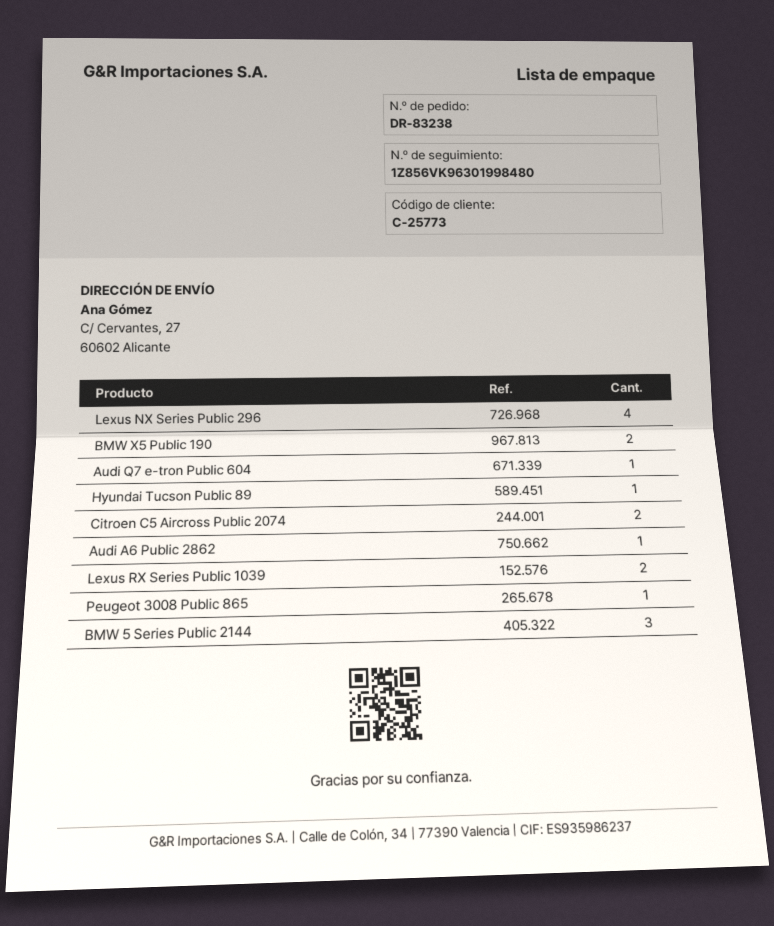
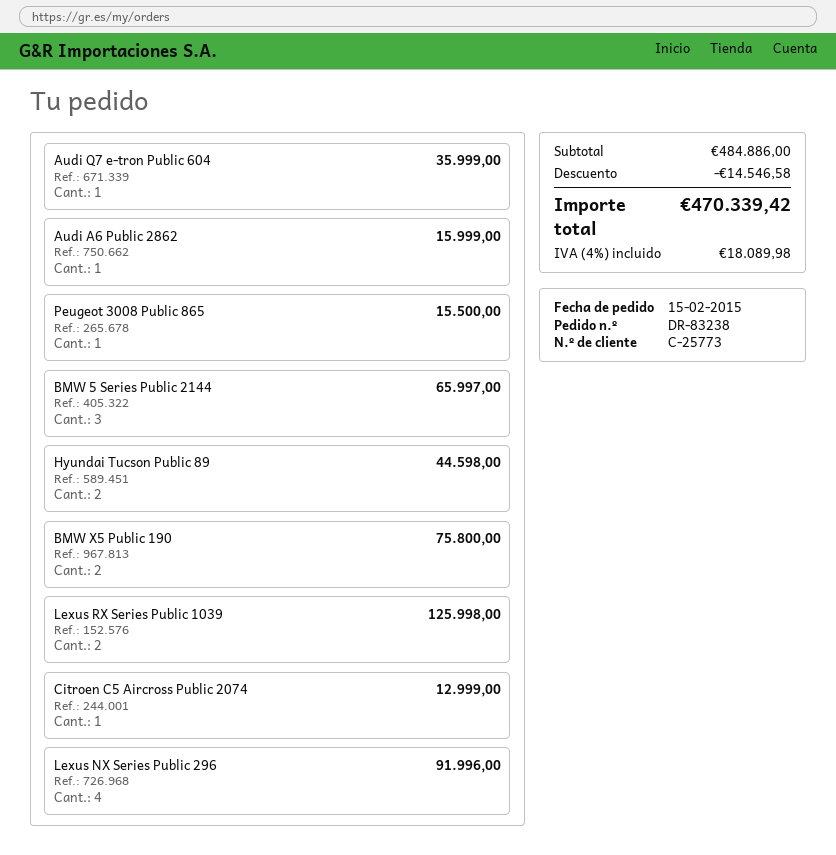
Hyundai Tucson Public 89: 1 -> 2
Citroen C5 Aircross Public 2074: 2 -> 1

